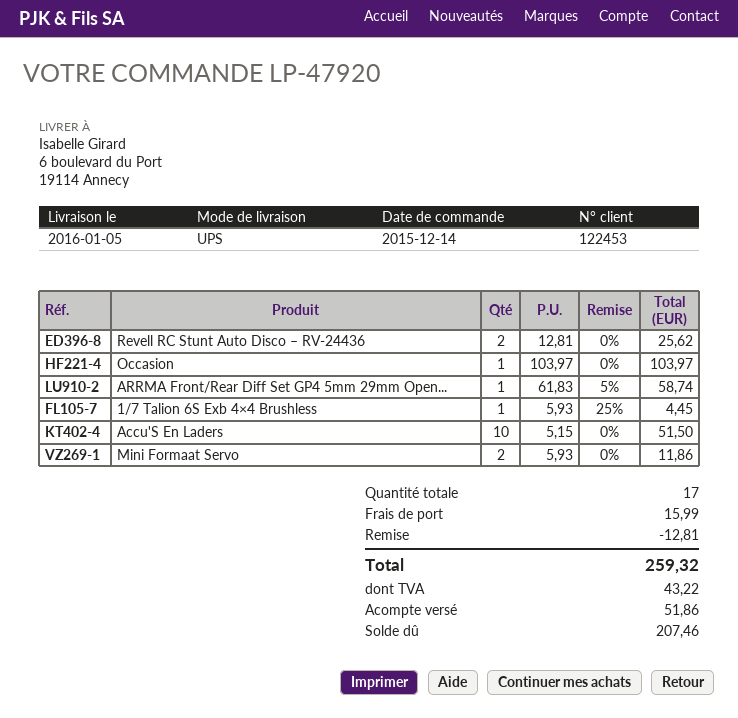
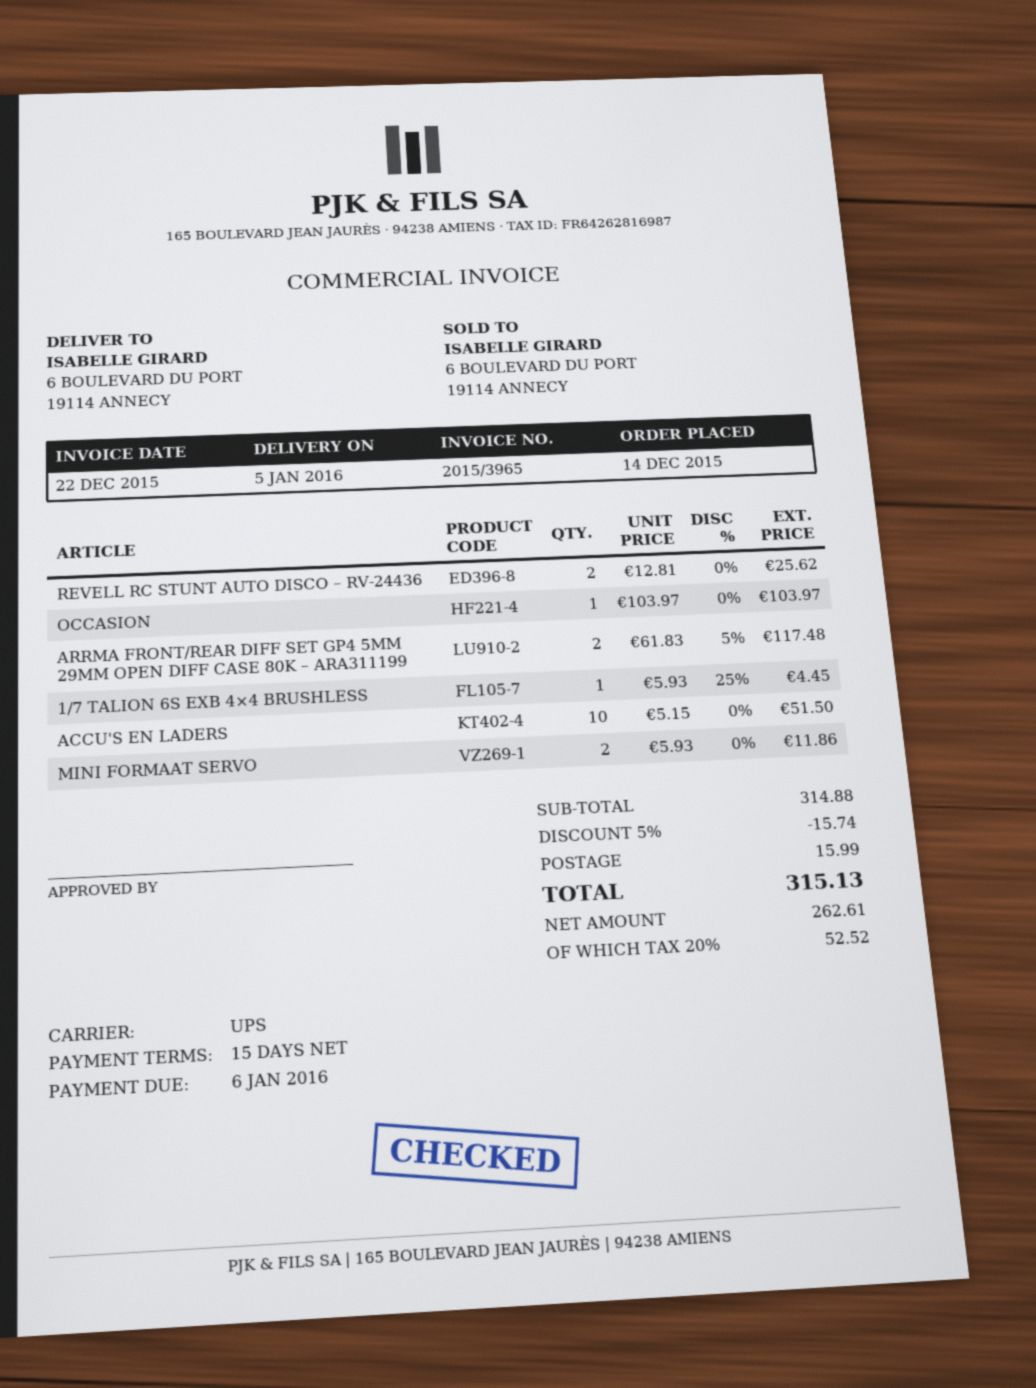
ARRMA Front/Rear Diff Set GP4 5mm 29mm Open...: 1 x 61.83 - 5% = 58.74 -> 2 x 61.83 - 5% = 117.48
discount: 12.81 -> 15.74
tax: 43.22 -> 52.52
total: 259.32 -> 315.13

